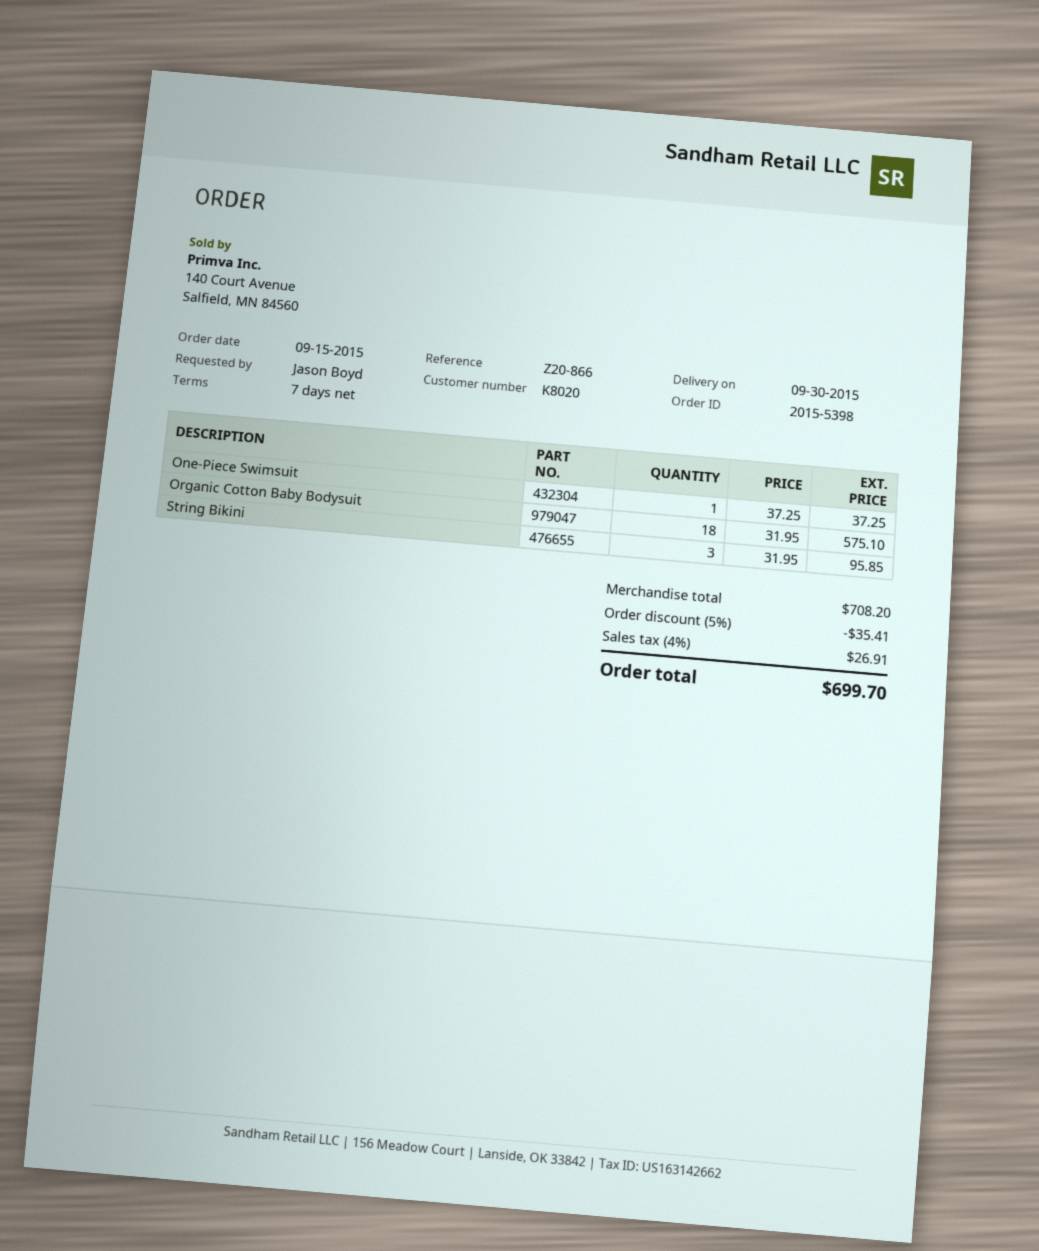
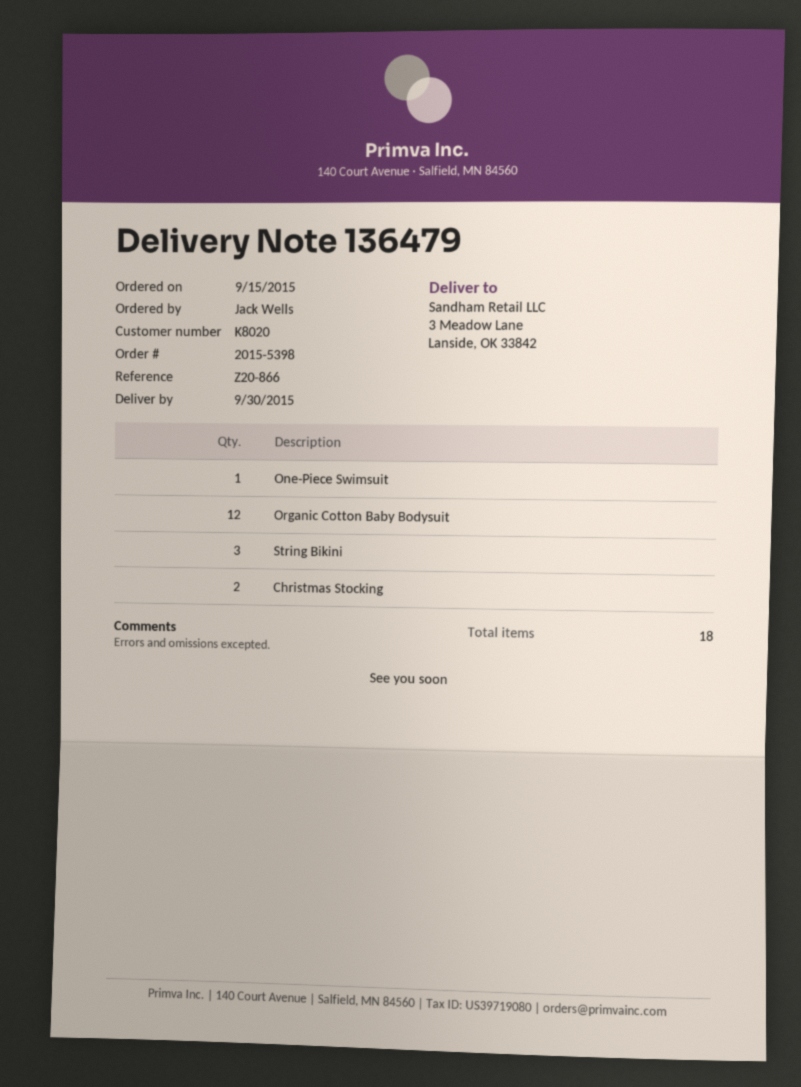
ordered by: Jason Boyd -> Jack Wells
Organic Cotton Baby Bodysuit: 18 -> 12
Christmas Stocking: none -> 2

